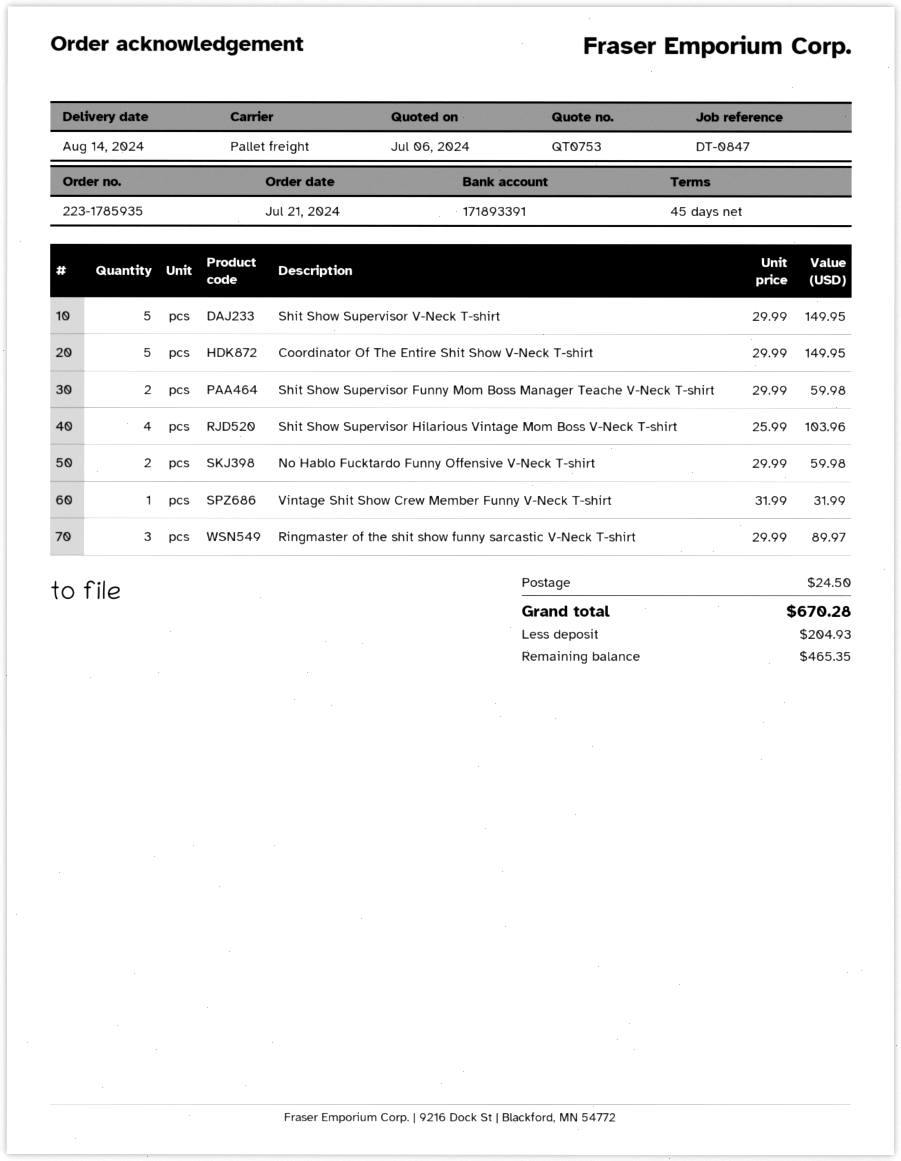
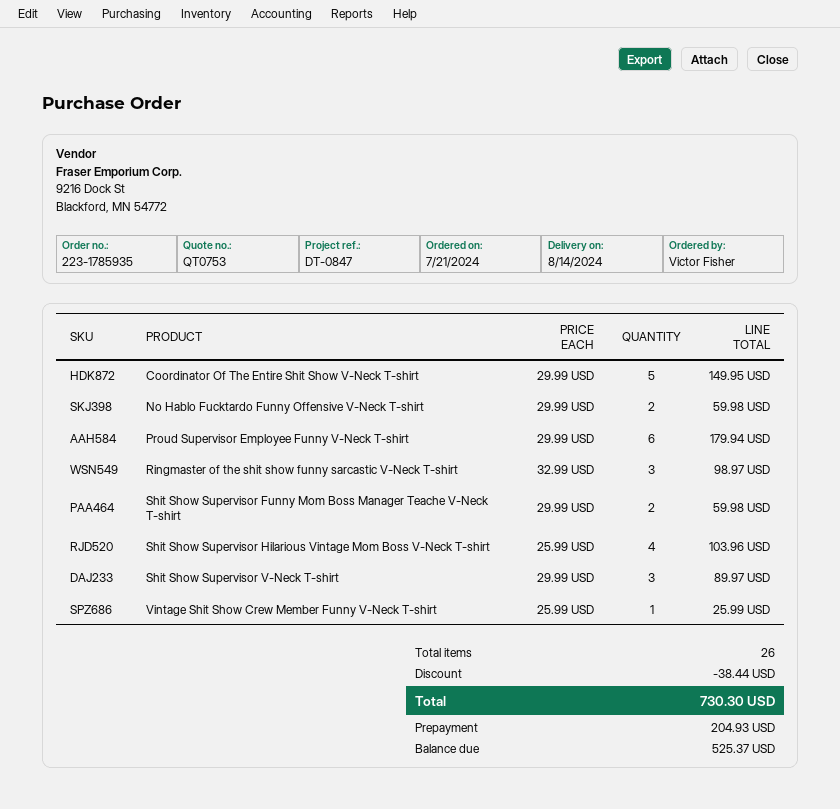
Shit Show Supervisor V-Neck T-shirt: 5 x 29.99 = 149.95 -> 3 x 29.99 = 89.97
Vintage Shit Show Crew Member Funny V-Neck T-shirt: 1 x 31.99 = 31.99 -> 1 x 25.99 = 25.99
Ringmaster of the shit show funny sarcastic V-Neck T-shirt: 3 x 29.99 = 89.97 -> 3 x 32.99 = 98.97
Proud Supervisor Employee Funny V-Neck T-shirt: none -> 6 x 29.99 = 179.94
discount: none -> 38.44
shipping: 24.50 -> none
total: 670.28 -> 730.30
balance: 465.35 -> 525.37

